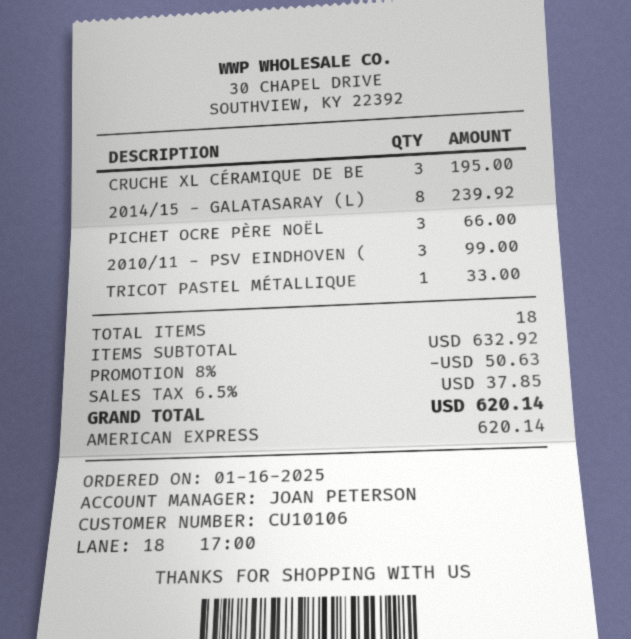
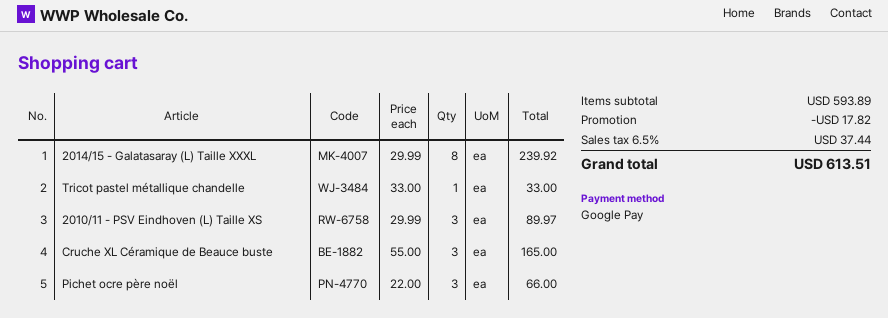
payment method: American Express -> Google Pay
CRUCHE XL CÉRAMIQUE DE BE: 3 for 195.00 -> 3 for 165.00
2010/11 - PSV EINDHOVEN (: 3 for 99.00 -> 3 for 89.97
subtotal: 632.92 -> 593.89
discount: 50.63 -> 17.82
tax: 6.5% = 37.85 -> 6.5% = 37.44
total: 620.14 -> 613.51

